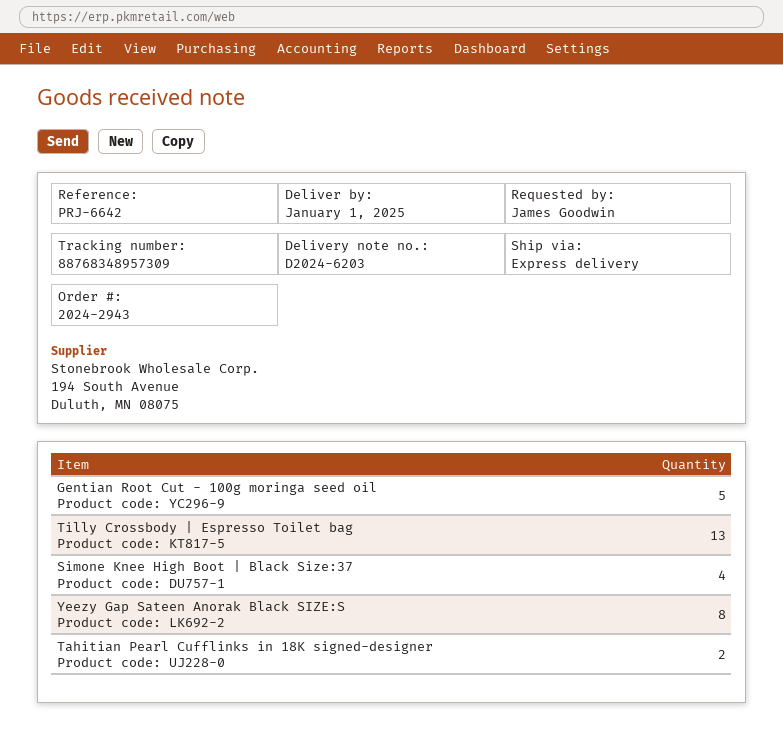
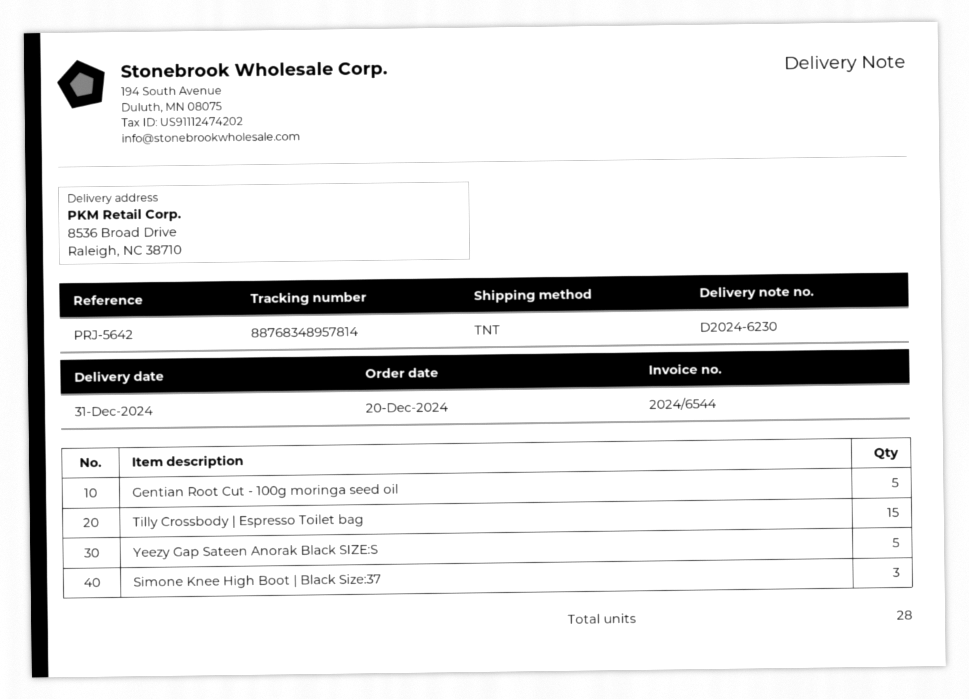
delivery note number: D2024-6203 -> D2024-6230
delivery date: 2025-01-01 -> 2024-12-31
reference: PRJ-6642 -> PRJ-5642
shipping method: express -> TNT
tracking number: 88768348957309 -> 88768348957814
Tilly Crossbody | Espresso Toilet bag: 13 -> 15
Simone Knee High Boot | Black Size:37: 4 -> 3
Yeezy Gap Sateen Anorak Black SIZE:S: 8 -> 5
Tahitian Pearl Cufflinks in 18K signed-designer: 2 -> none

